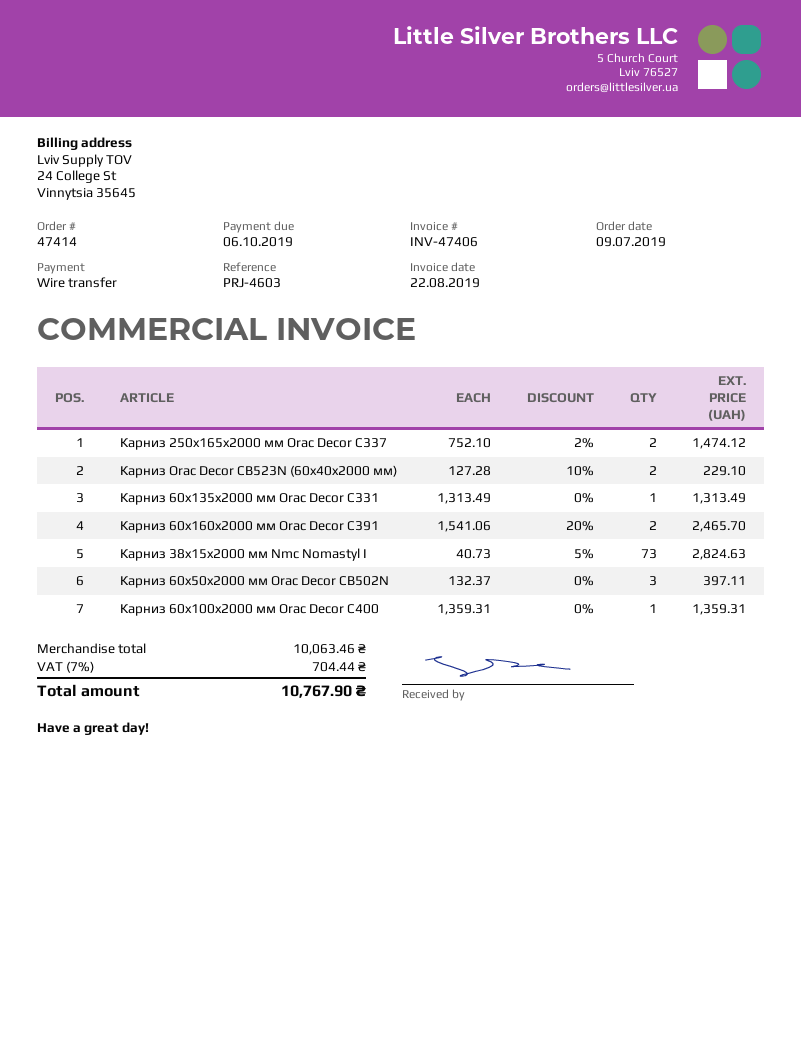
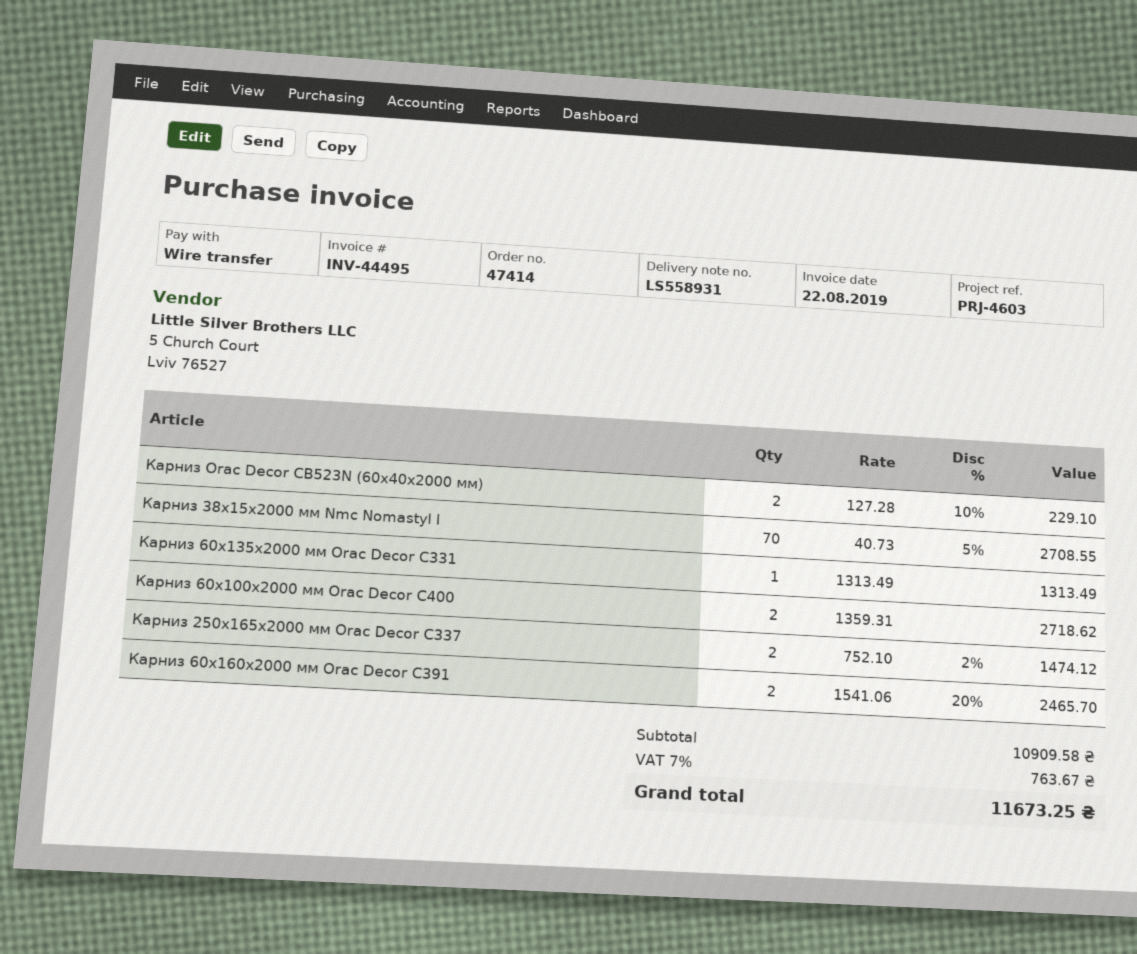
invoice number: INV-47406 -> INV-44495
Карниз 38x15x2000 мм Nmc Nomastyl I: 73 x 40.73 - 5% = 2824.63 -> 70 x 40.73 - 5% = 2708.55
Карниз 60x50x2000 мм Orac Decor CB502N: 3 x 132.37 = 397.11 -> none
Карниз 60x100x2000 мм Orac Decor C400: 1 x 1359.31 = 1359.31 -> 2 x 1359.31 = 2718.62
subtotal: 10063.46 -> 10909.58
tax: 7% = 704.44 -> 7% = 763.67
total: 10767.90 -> 11673.25

